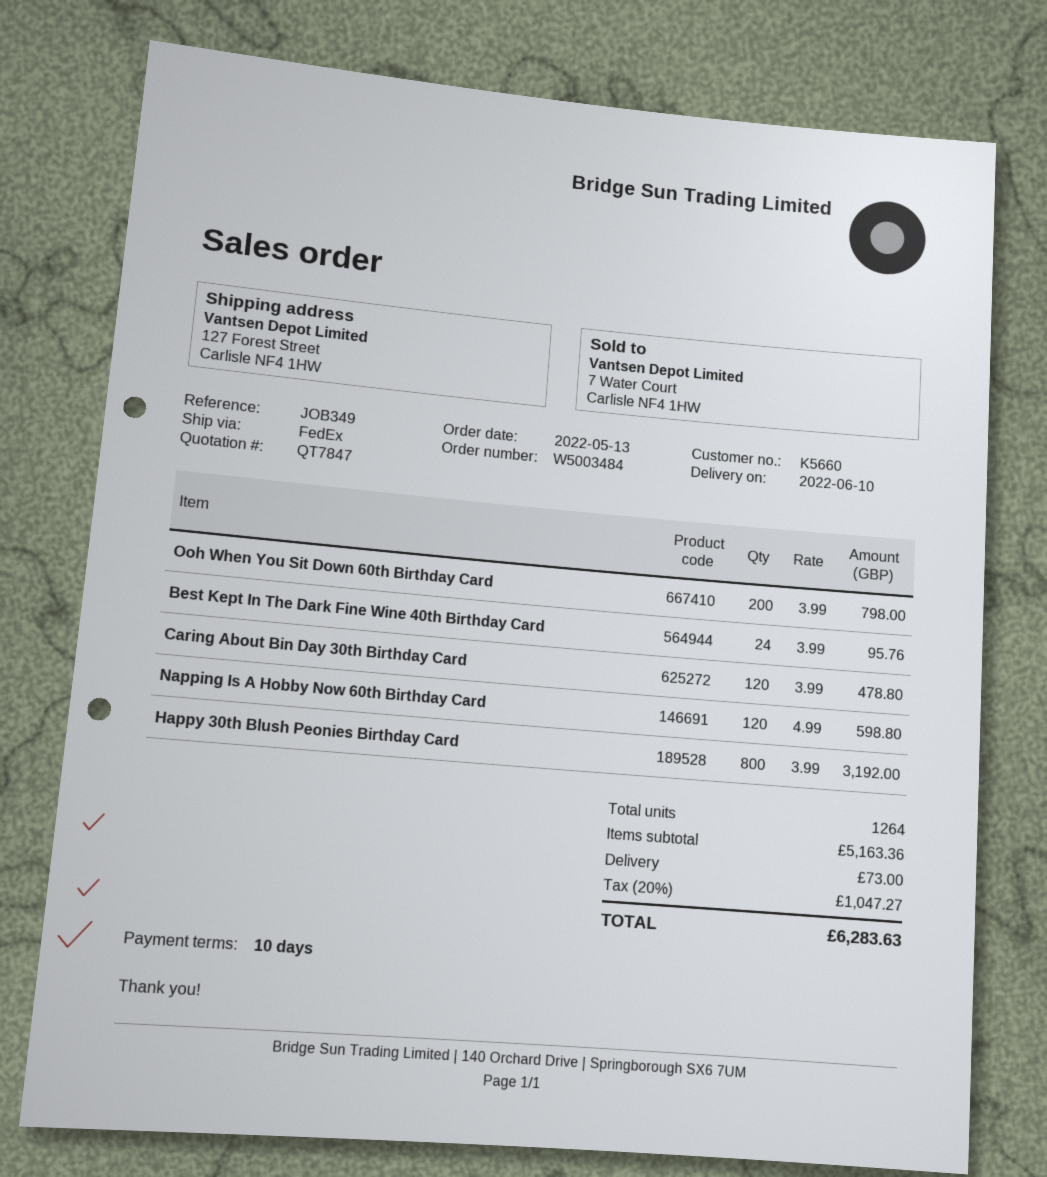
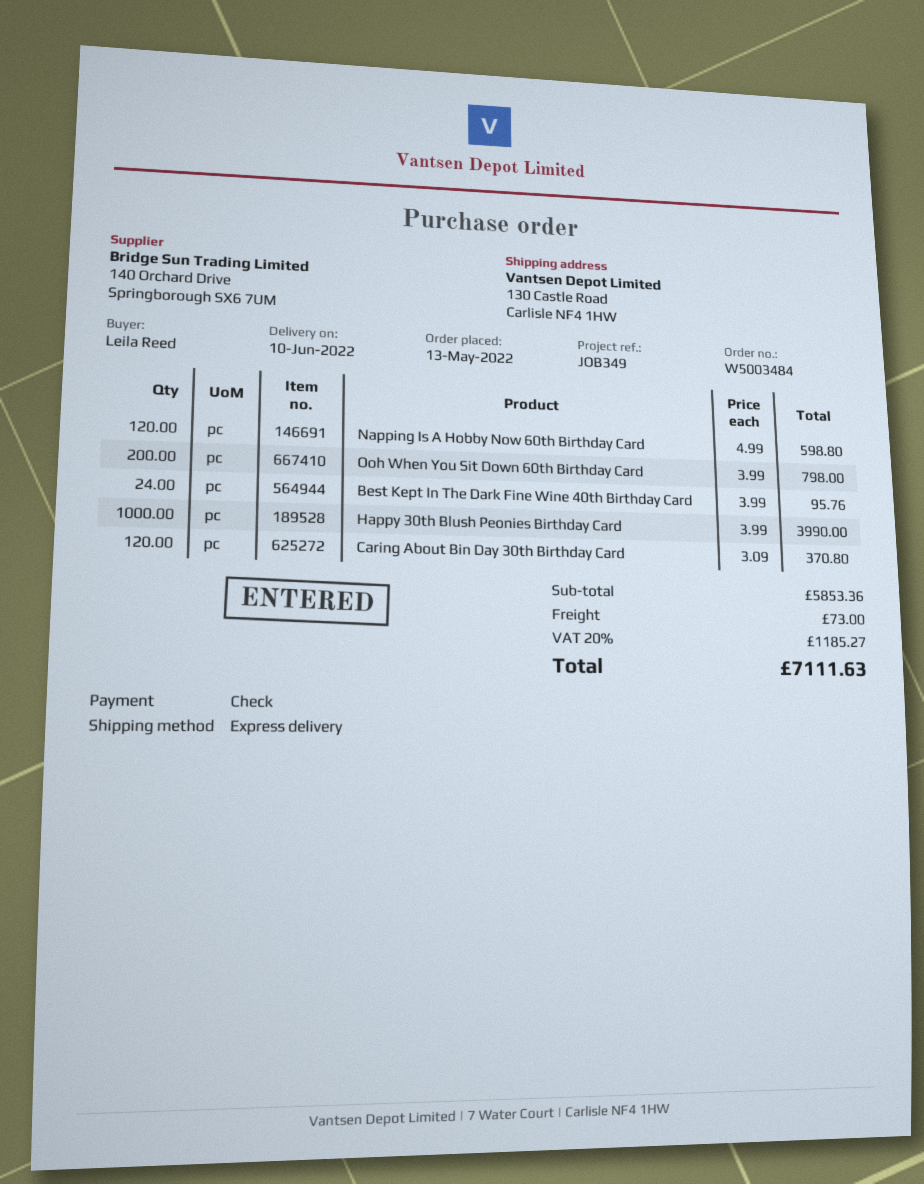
shipping method: FedEx -> express
ship to: 127 Forest Street, Carlisle NF4 1HW -> 130 Castle Road, Carlisle NF4 1HW
Caring About Bin Day 30th Birthday Card: 120 x 3.99 = 478.80 -> 120 x 3.09 = 370.80
Happy 30th Blush Peonies Birthday Card: 800 x 3.99 = 3192.00 -> 1000 x 3.99 = 3990.00
subtotal: 5163.36 -> 5853.36
tax: 20% = 1047.27 -> 20% = 1185.27
total: 6283.63 -> 7111.63

